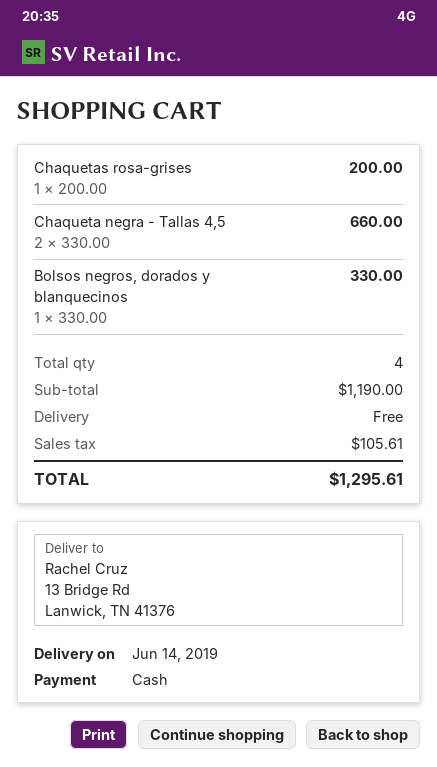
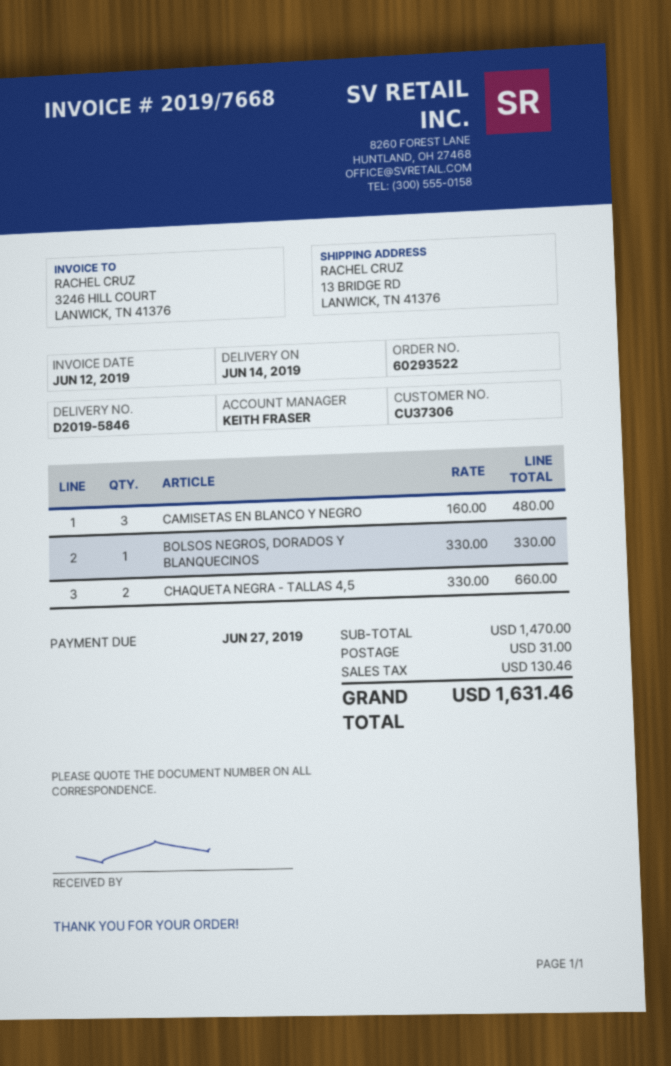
Chaquetas rosa-grises: 1 x 200.00 = 200.00 -> none
CAMISETAS EN BLANCO Y NEGRO: none -> 3 x 160.00 = 480.00
subtotal: 1190.00 -> 1470.00
shipping: 0.00 -> 31.00
tax: 105.61 -> 130.46
total: 1295.61 -> 1631.46

